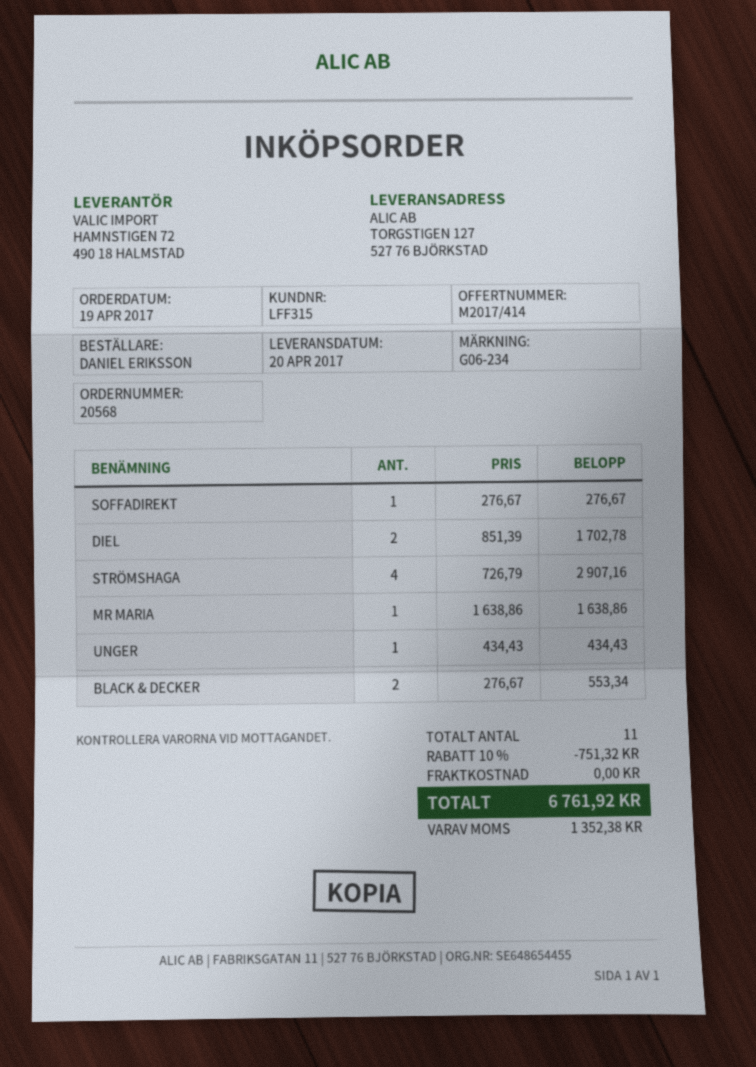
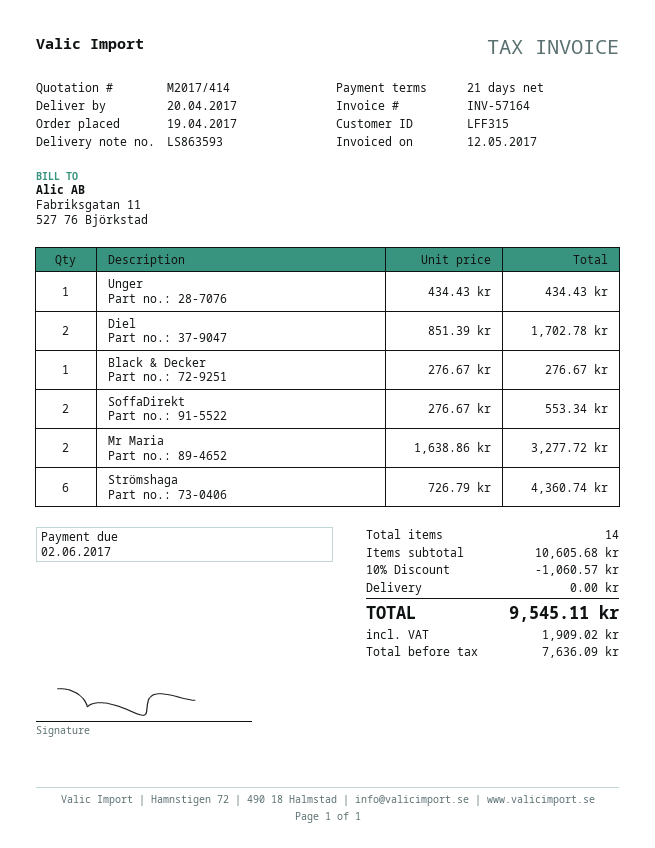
SOFFADIREKT: 1 x 276.67 = 276.67 -> 2 x 276.67 = 553.34
STRÖMSHAGA: 4 x 726.79 = 2907.16 -> 6 x 726.79 = 4360.74
MR MARIA: 1 x 1638.86 = 1638.86 -> 2 x 1638.86 = 3277.72
BLACK & DECKER: 2 x 276.67 = 553.34 -> 1 x 276.67 = 276.67
total quantity: 11 -> 14
discount: 10% = 751.32 -> 10% = 1060.57
tax: 1352.38 -> 1909.02
total: 6761.92 -> 9545.11

